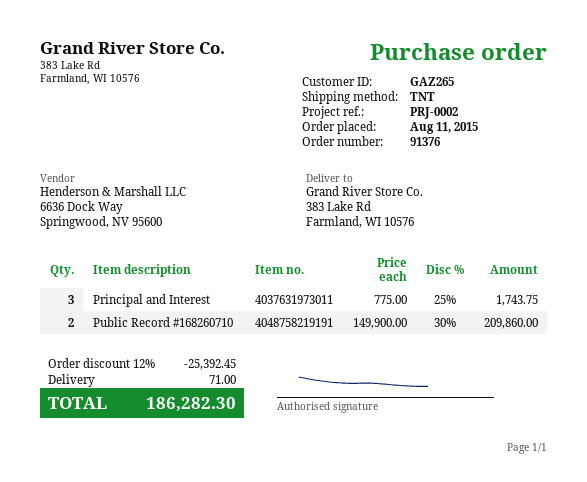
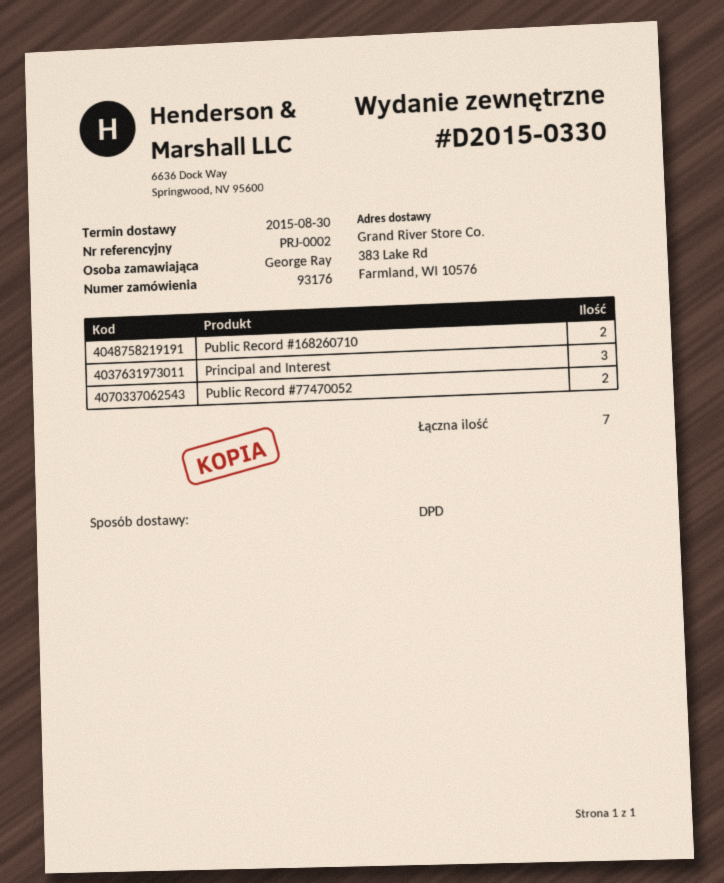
order number: 91376 -> 93176
shipping method: TNT -> DPD
Public Record #77470052: none -> 2

